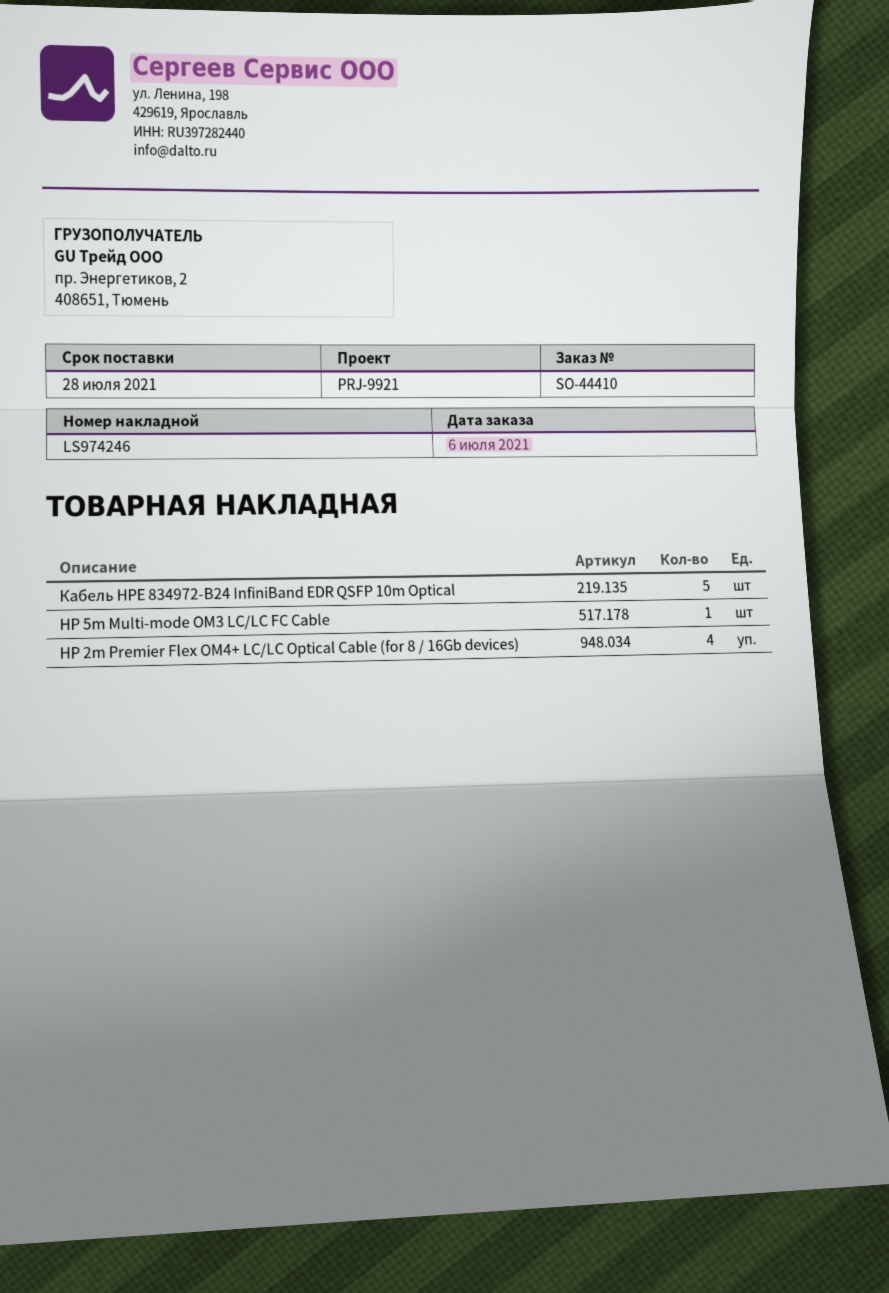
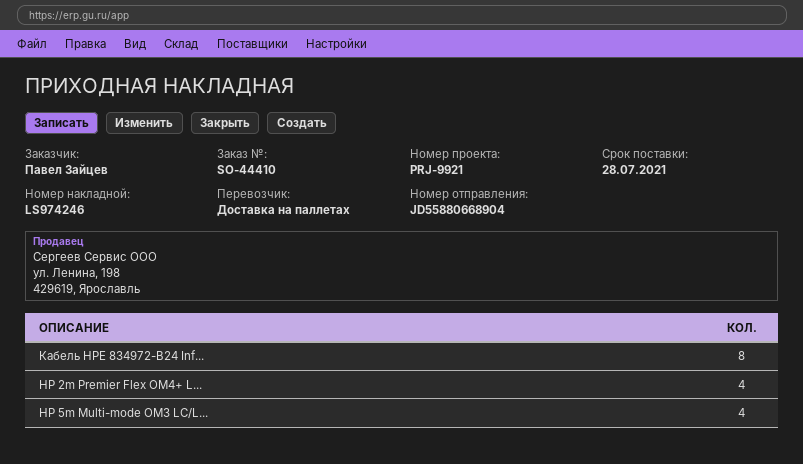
Кабель HPE 834972-B24 InfiniBand EDR QSFP 10m Optical: 5 -> 8
HP 5m Multi-mode OM3 LC/LC FC Cable: 1 -> 4

